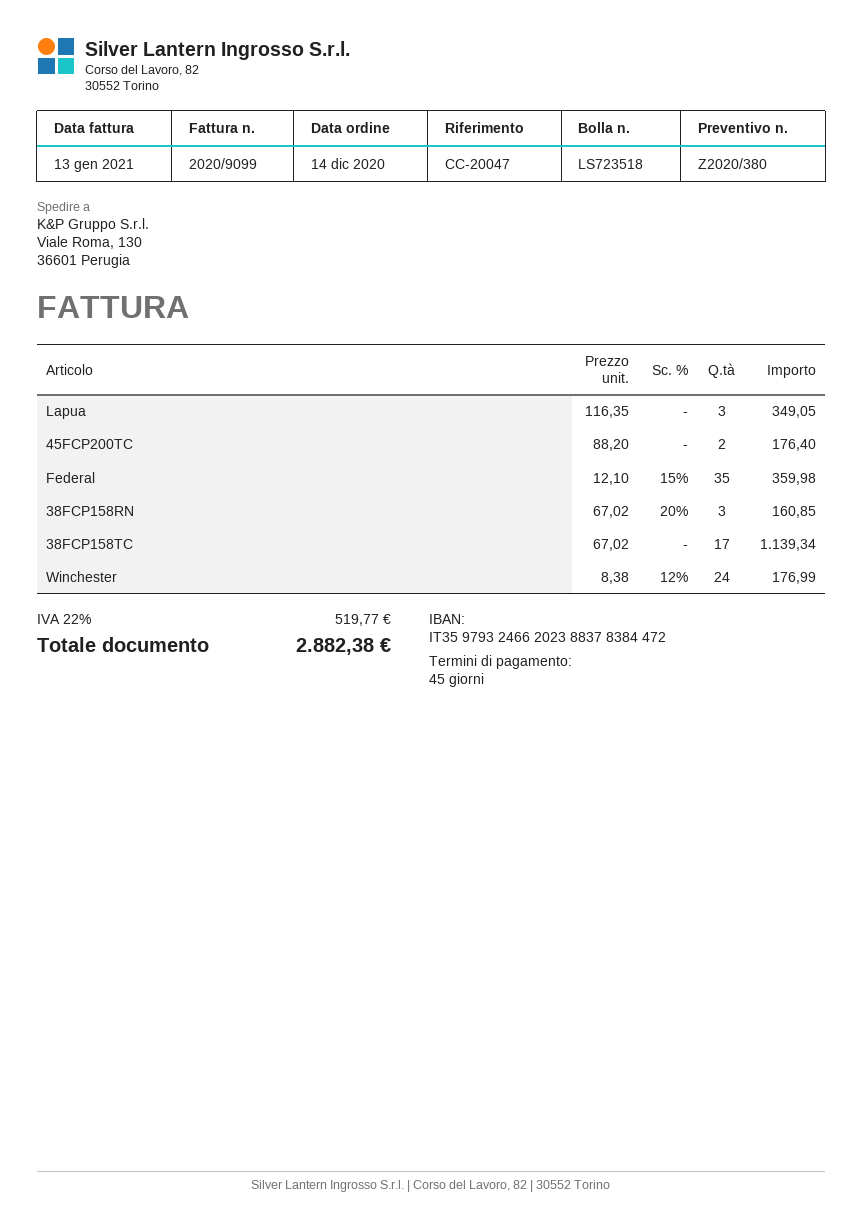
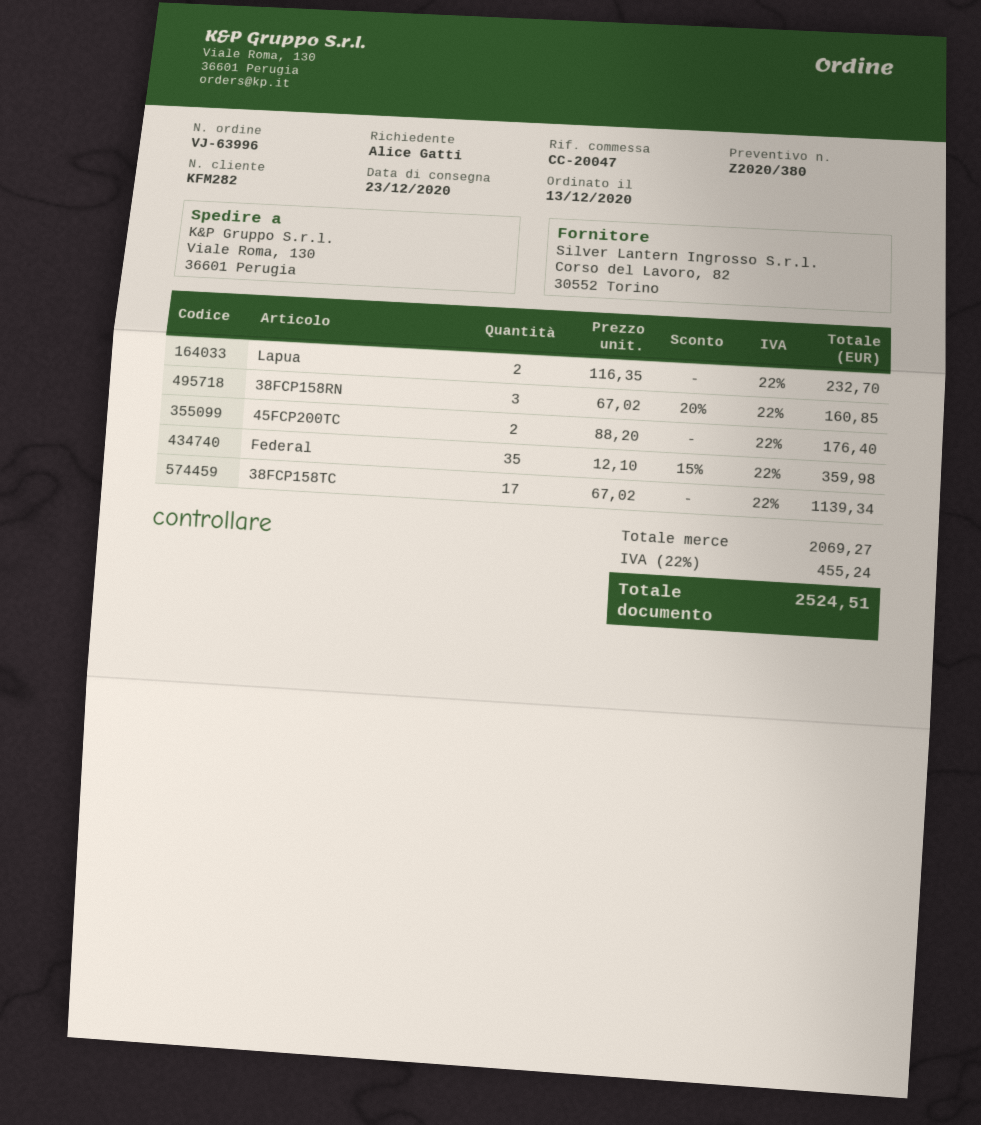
order date: 2020-12-14 -> 2020-12-13
Lapua: 3 x 116.35 = 349.05 -> 2 x 116.35 = 232.70
Winchester: 24 x 8.38 - 12% = 176.99 -> none
tax: 22% = 519.77 -> 22% = 455.24
total: 2882.38 -> 2524.51

